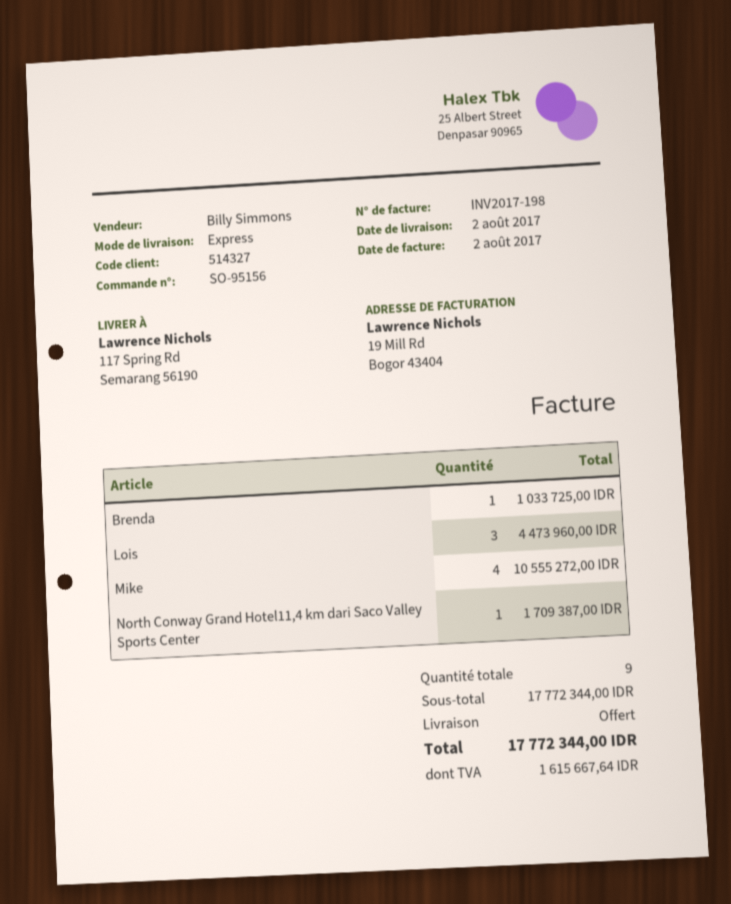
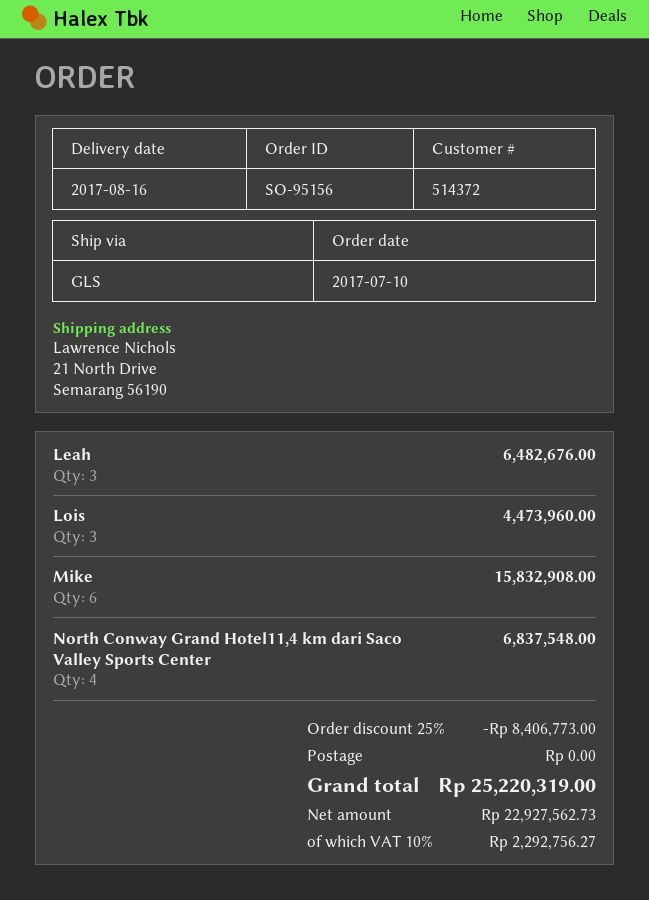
delivery date: 2017-08-02 -> 2017-08-16
customer number: 514327 -> 514372
shipping method: express -> GLS
ship to: 117 Spring Rd, Semarang 56190 -> 21 North Drive, Semarang 56190
Brenda: 1 for 1033725.00 -> none
Mike: 4 for 10555272.00 -> 6 for 15832908.00
North Conway Grand Hotel11,4 km dari Saco Valley Sports Center: 1 for 1709387.00 -> 4 for 6837548.00
Leah: none -> 3 for 6482676.00
discount: none -> 25% = 8406773.00
tax: 1615667.64 -> 2292756.27
total: 17772344.00 -> 25220319.00

